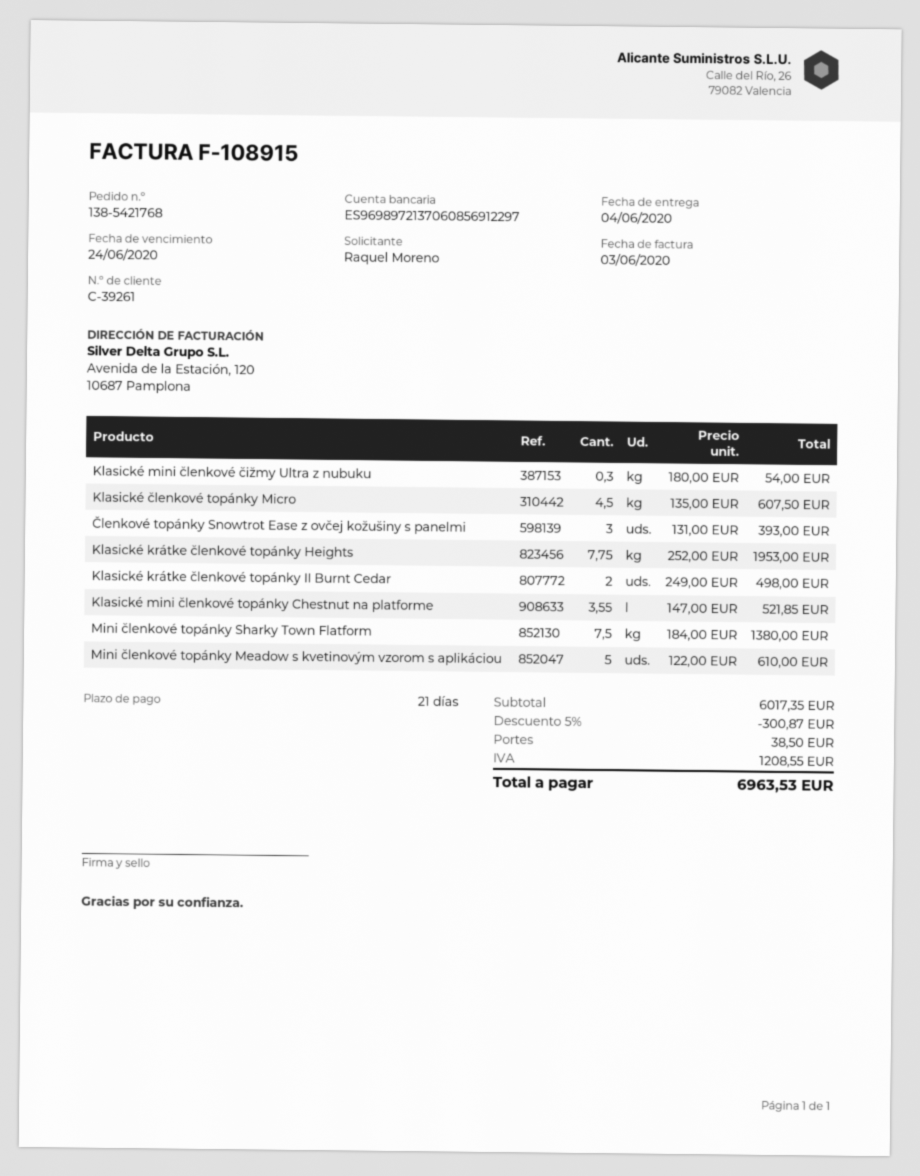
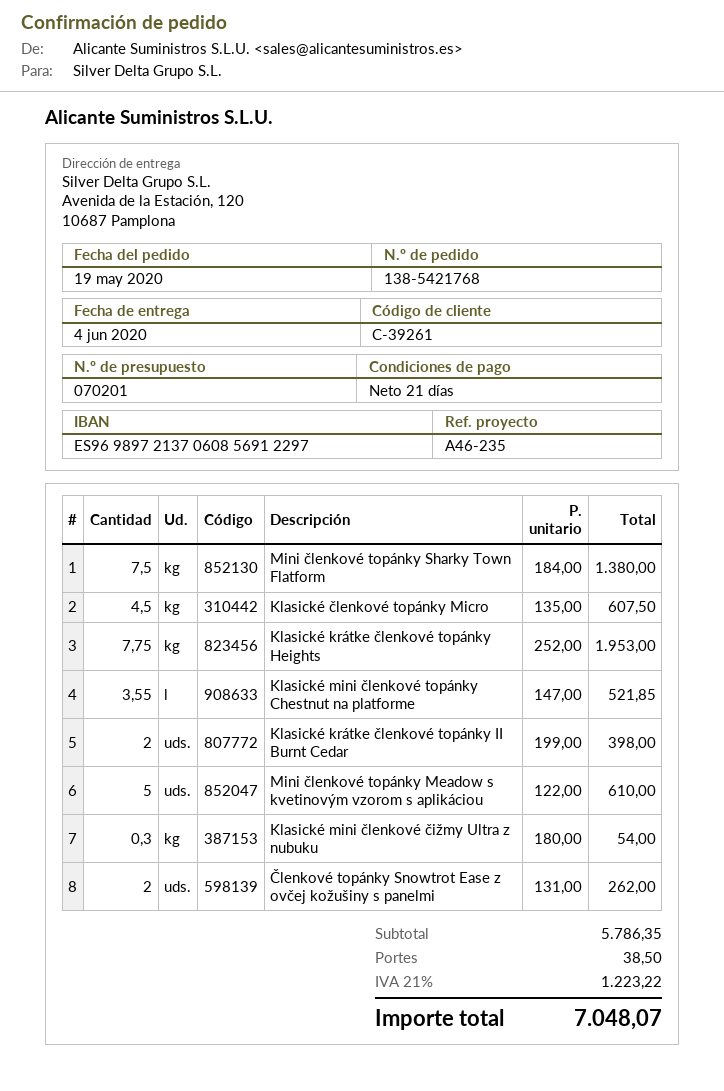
Členkové topánky Snowtrot Ease z ovčej kožušiny s panelmi: 3 x 131.00 = 393.00 -> 2 x 131.00 = 262.00
Klasické krátke členkové topánky II Burnt Cedar: 2 x 249.00 = 498.00 -> 2 x 199.00 = 398.00
subtotal: 6017.35 -> 5786.35
discount: 5% = 300.87 -> none
tax: 1208.55 -> 1223.22
total: 6963.53 -> 7048.07

